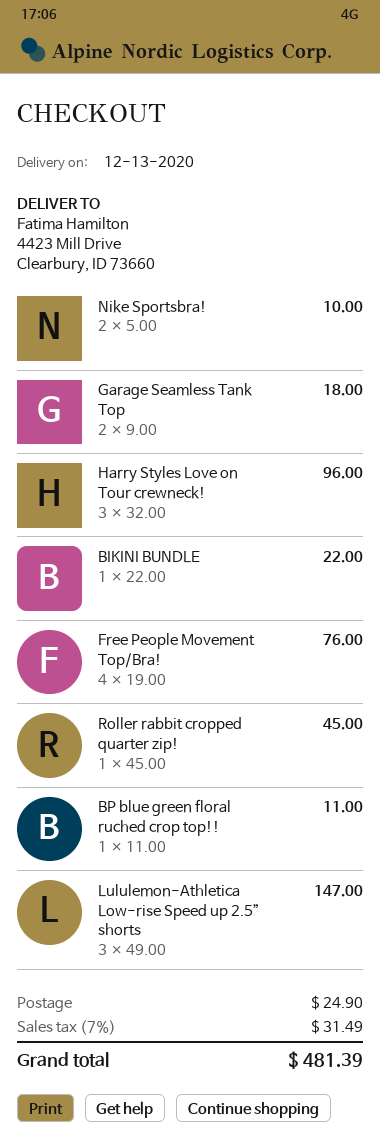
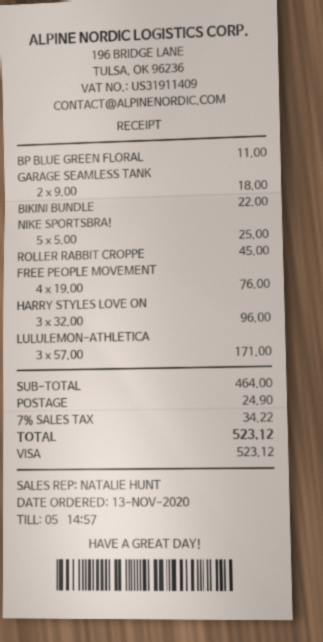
Nike Sportsbra!: 2 x 5.00 = 10.00 -> 5 x 5.00 = 25.00
Lululemon-Athletica Low-rise Speed up 2.5” shorts: 3 x 49.00 = 147.00 -> 3 x 57.00 = 171.00
tax: 7% = 31.49 -> 7% = 34.22
total: 481.39 -> 523.12

